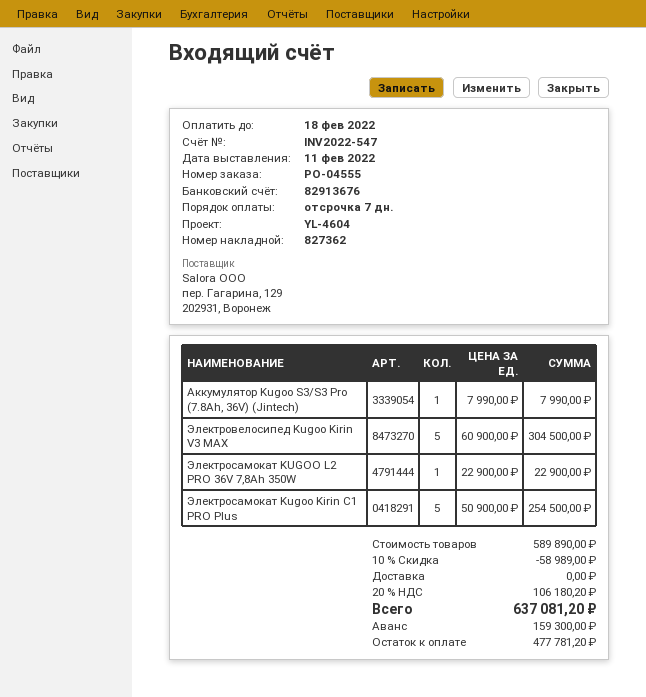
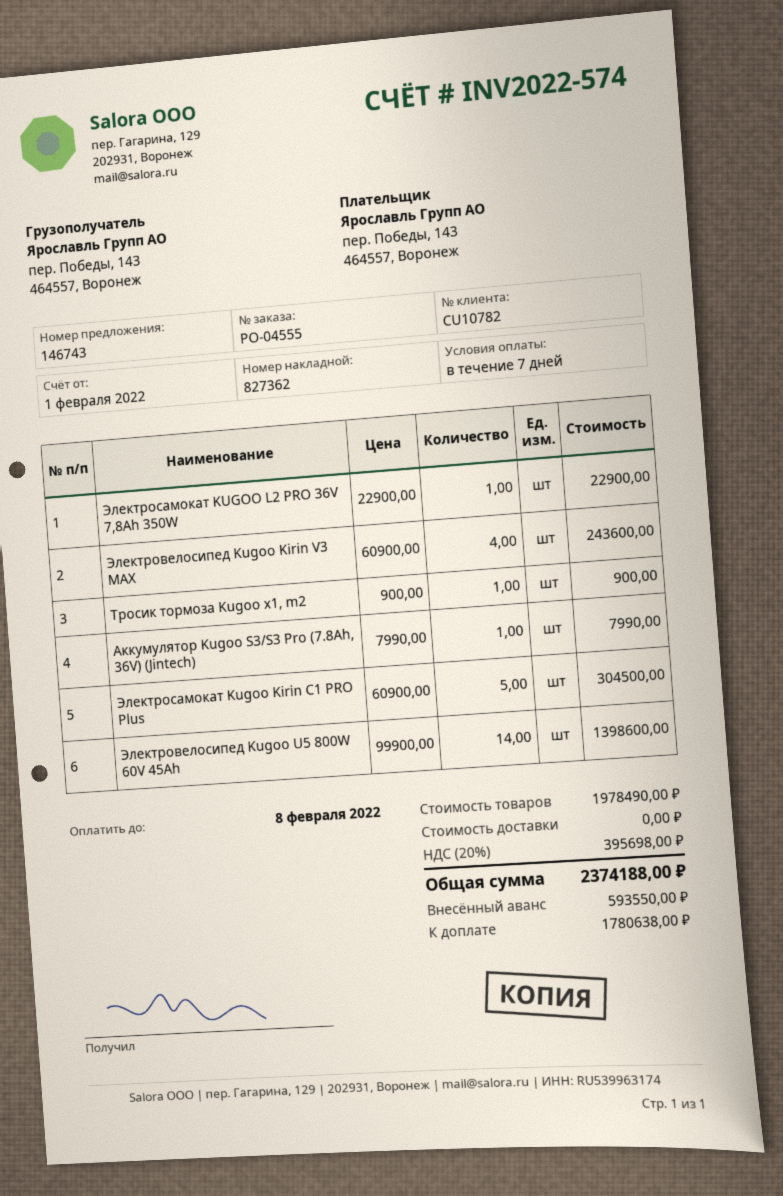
invoice number: INV2022-547 -> INV2022-574
invoice date: 2022-02-11 -> 2022-02-01
due date: 2022-02-18 -> 2022-02-08
Электровелосипед Kugoo Kirin V3 MAX: 5 x 60900.00 = 304500.00 -> 4 x 60900.00 = 243600.00
Электросамокат Kugoo Kirin C1 PRO Plus: 5 x 50900.00 = 254500.00 -> 5 x 60900.00 = 304500.00
Тросик тормоза Kugoo x1, m2: none -> 1 x 900.00 = 900.00
Электровелосипед Kugoo U5 800W 60V 45Ah: none -> 14 x 99900.00 = 1398600.00
subtotal: 589890.00 -> 1978490.00
discount: 10% = 58989.00 -> none
tax: 20% = 106180.20 -> 20% = 395698.00
total: 637081.20 -> 2374188.00
deposit: 159300.00 -> 593550.00
balance: 477781.20 -> 1780638.00

